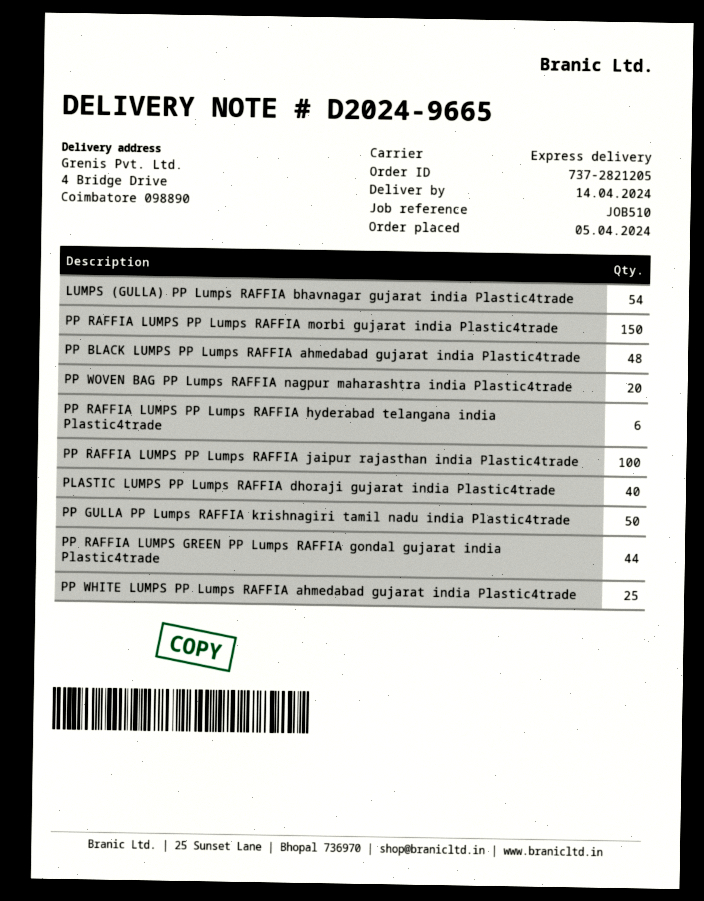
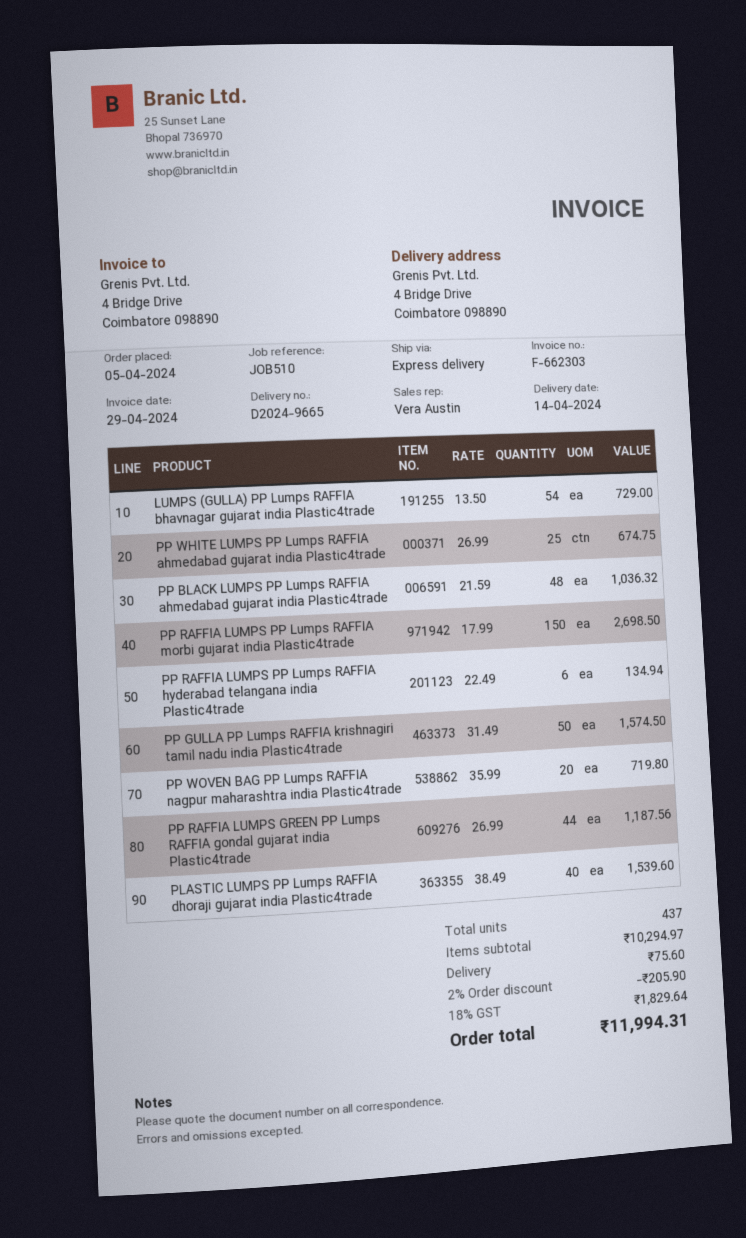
PP RAFFIA LUMPS PP Lumps RAFFIA jaipur rajasthan india Plastic4trade: 100 -> none

